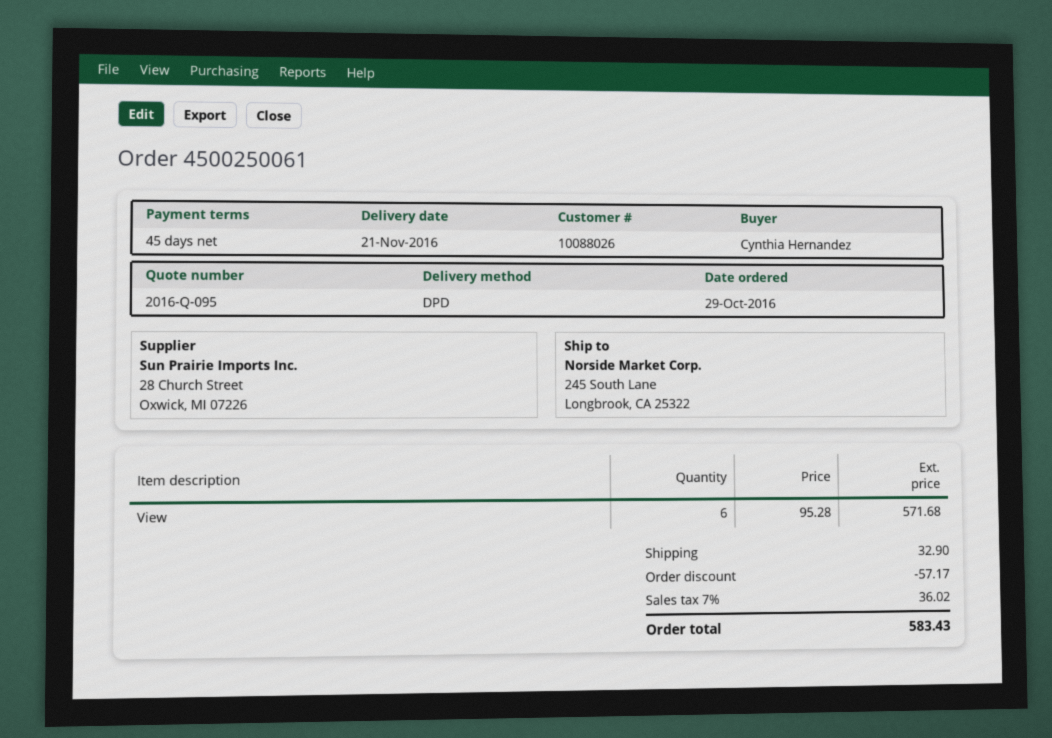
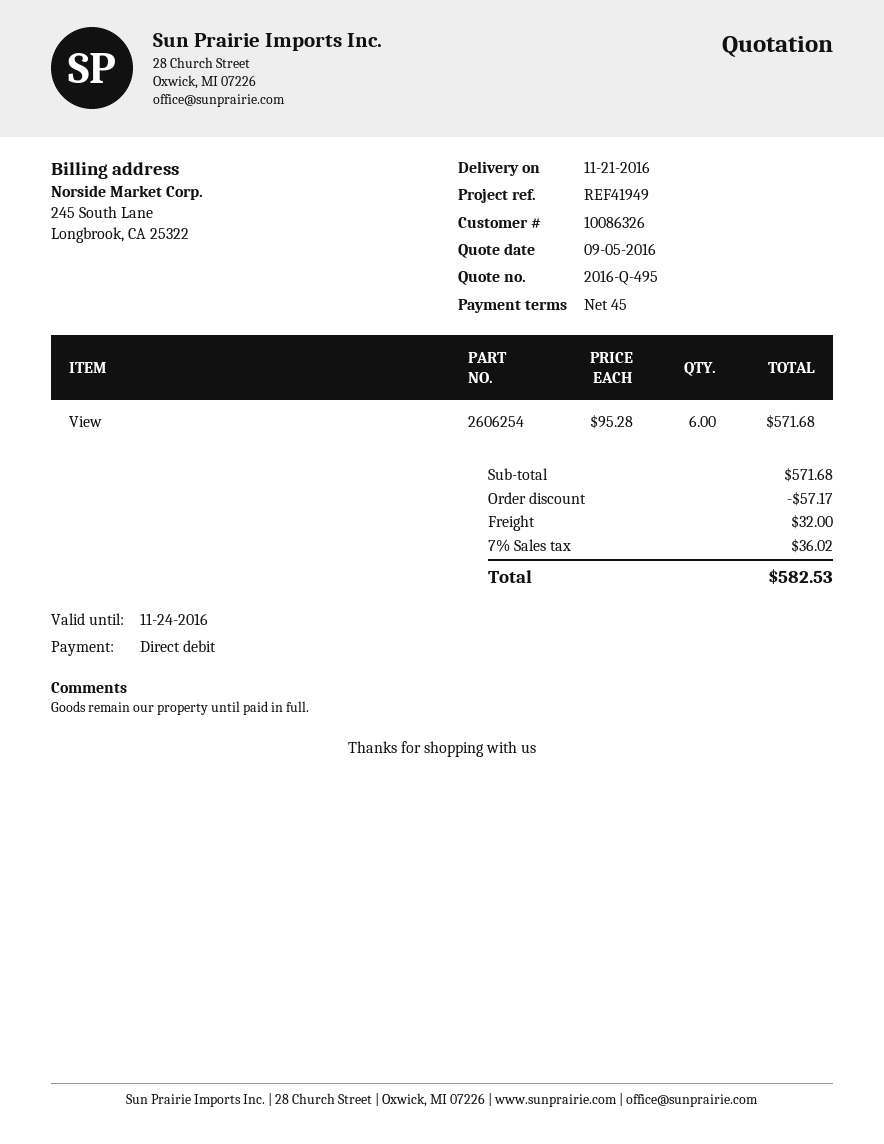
quote number: 2016-Q-095 -> 2016-Q-495
customer number: 10088026 -> 10086326
shipping: 32.90 -> 32.00
total: 583.43 -> 582.53

